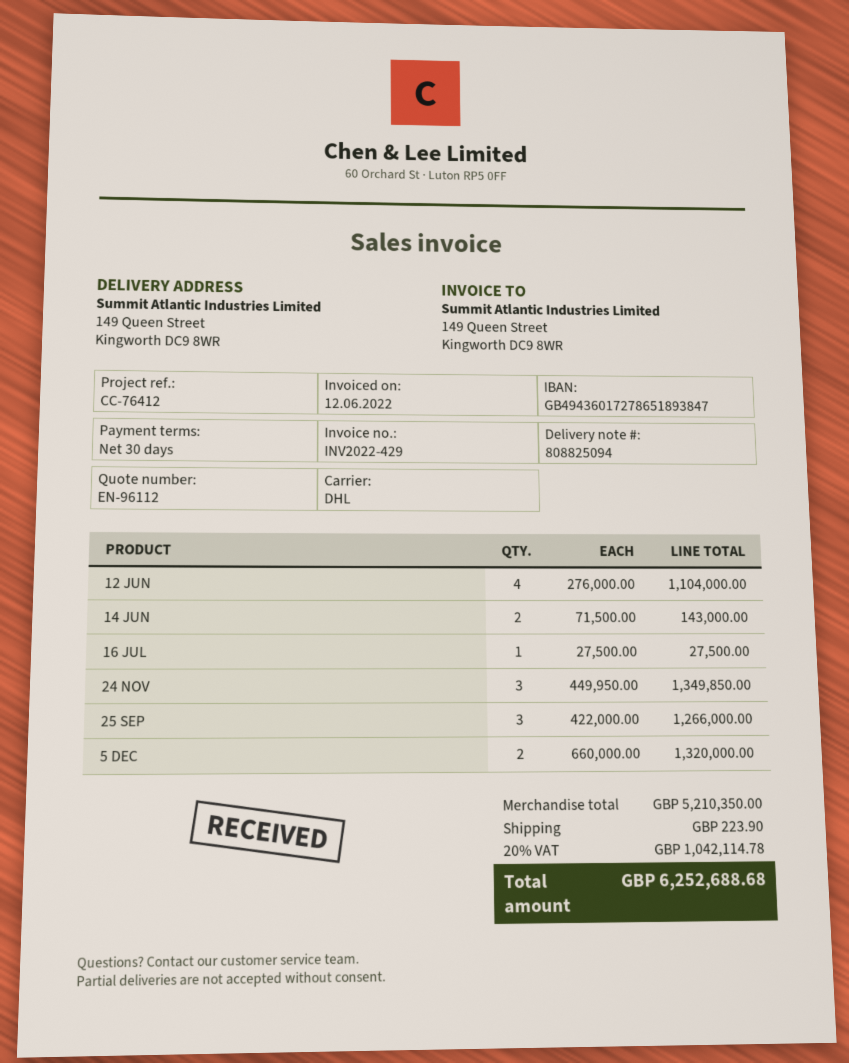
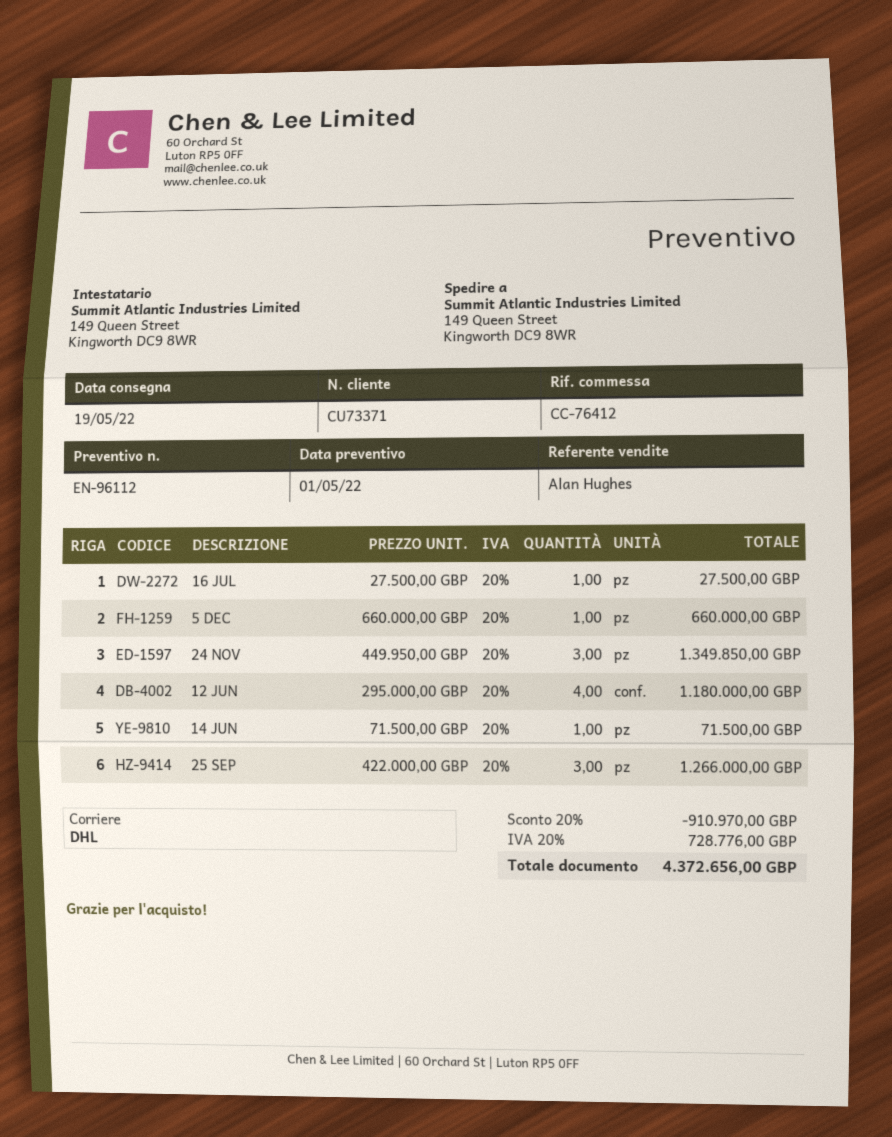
12 JUN: 4 x 276000.00 = 1104000.00 -> 4 x 295000.00 = 1180000.00
14 JUN: 2 x 71500.00 = 143000.00 -> 1 x 71500.00 = 71500.00
5 DEC: 2 x 660000.00 = 1320000.00 -> 1 x 660000.00 = 660000.00
discount: none -> 20% = 910970.00
shipping: 223.90 -> none
tax: 20% = 1042114.78 -> 20% = 728776.00
total: 6252688.68 -> 4372656.00

